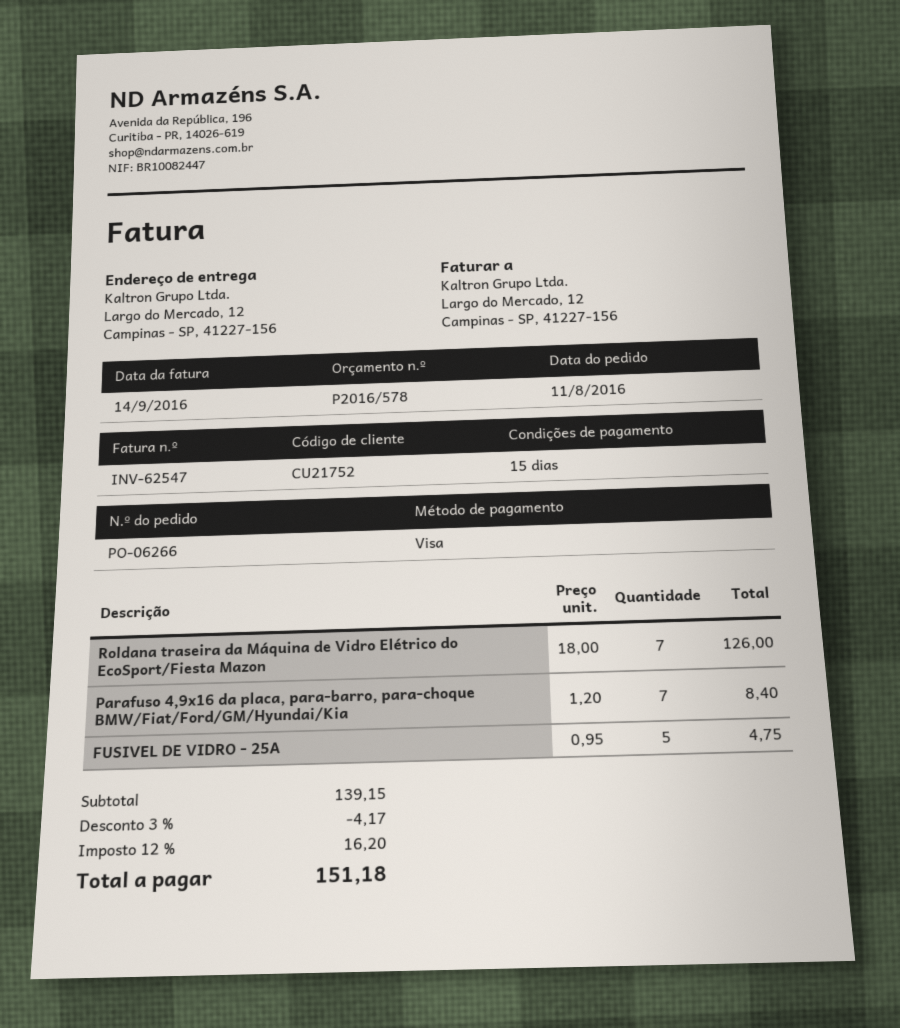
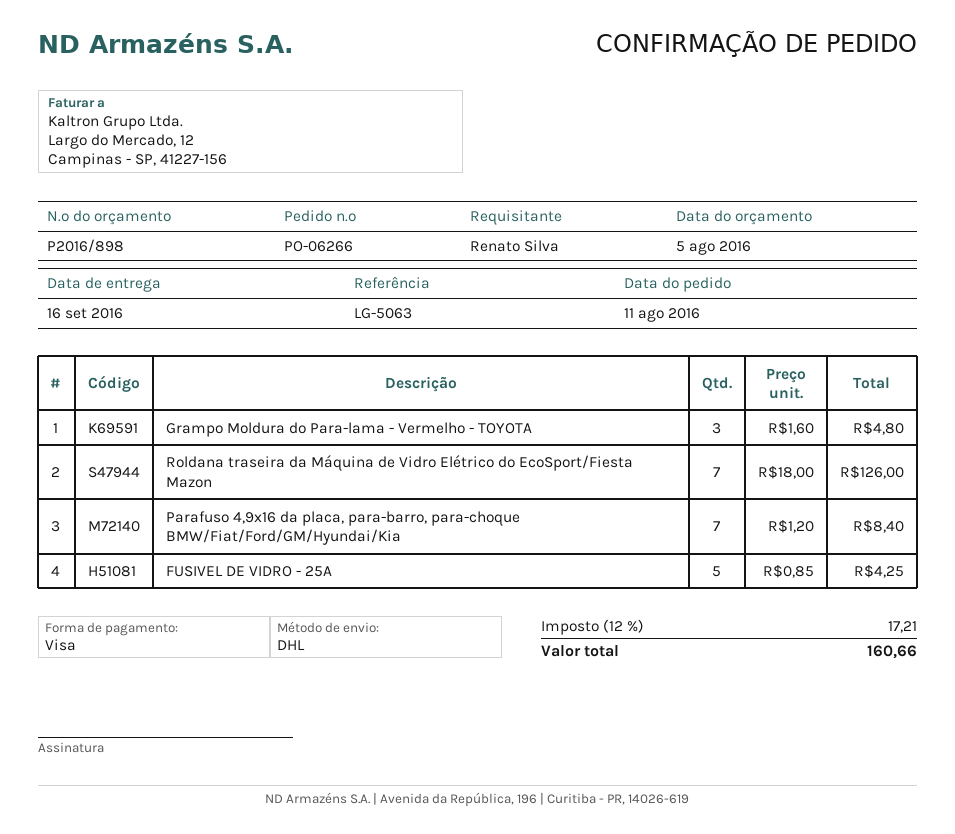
quote number: P2016/578 -> P2016/898
FUSIVEL DE VIDRO - 25A: 5 x 0.95 = 4.75 -> 5 x 0.85 = 4.25
Grampo Moldura do Para-lama - Vermelho - TOYOTA: none -> 3 x 1.60 = 4.80
discount: 3% = 4.17 -> none
tax: 12% = 16.20 -> 12% = 17.21
total: 151.18 -> 160.66

